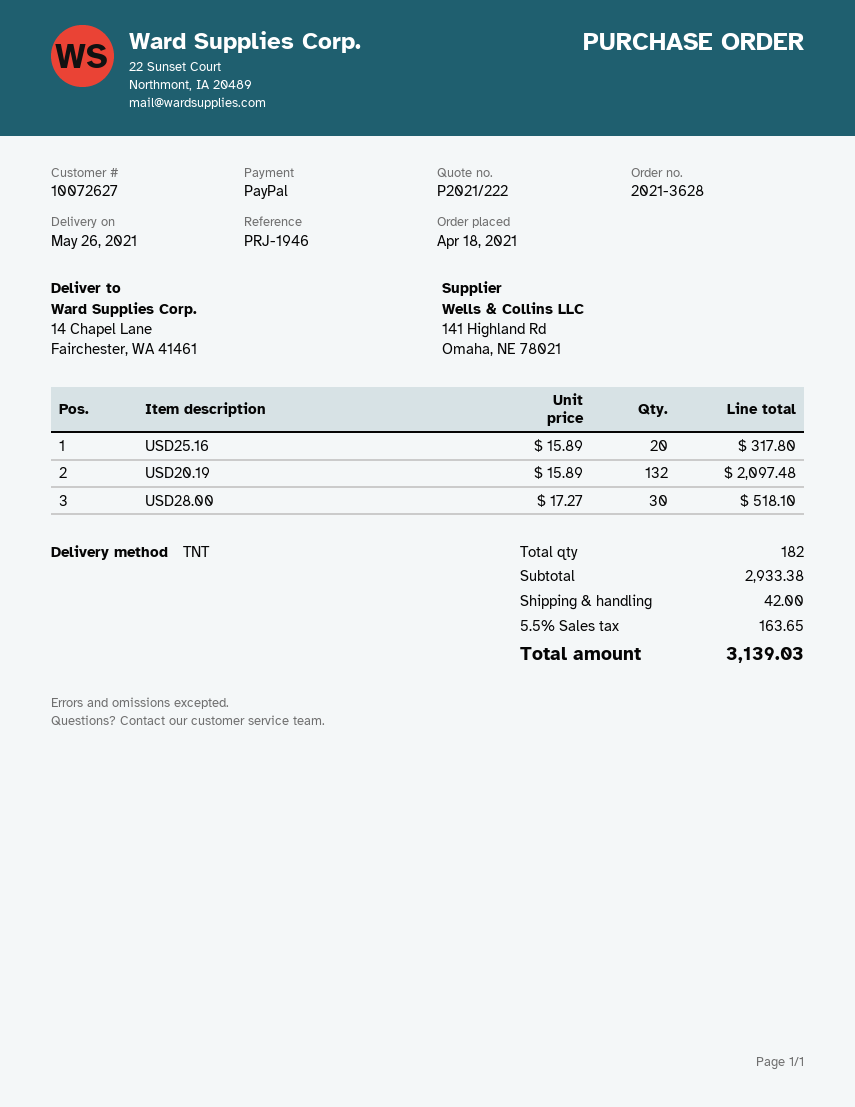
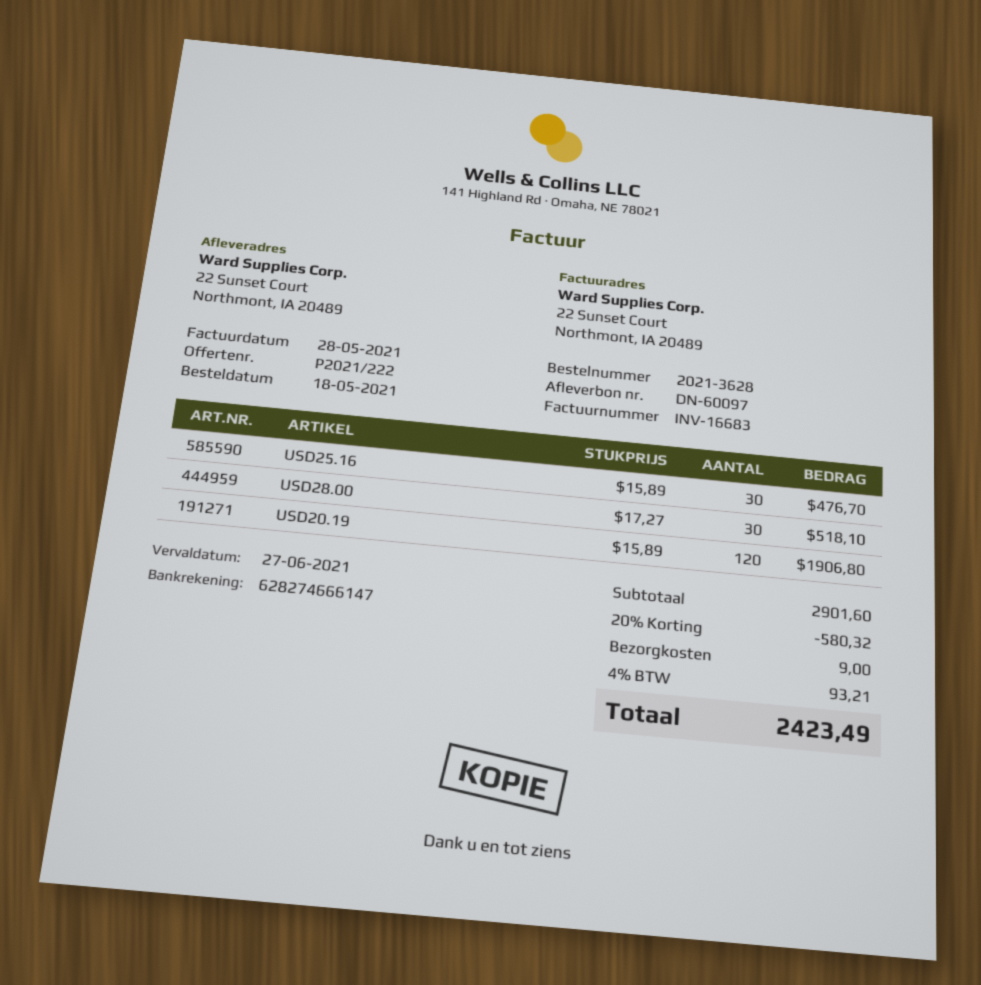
order date: 2021-04-18 -> 2021-05-18
ship to: 14 Chapel Lane, Fairchester, WA 41461 -> 22 Sunset Court, Northmont, IA 20489
USD25.16: 20 x 15.89 = 317.80 -> 30 x 15.89 = 476.70
USD20.19: 132 x 15.89 = 2097.48 -> 120 x 15.89 = 1906.80
subtotal: 2933.38 -> 2901.60
discount: none -> 20% = 580.32
shipping: 42.00 -> 9.00
tax: 5.5% = 163.65 -> 4% = 93.21
total: 3139.03 -> 2423.49

